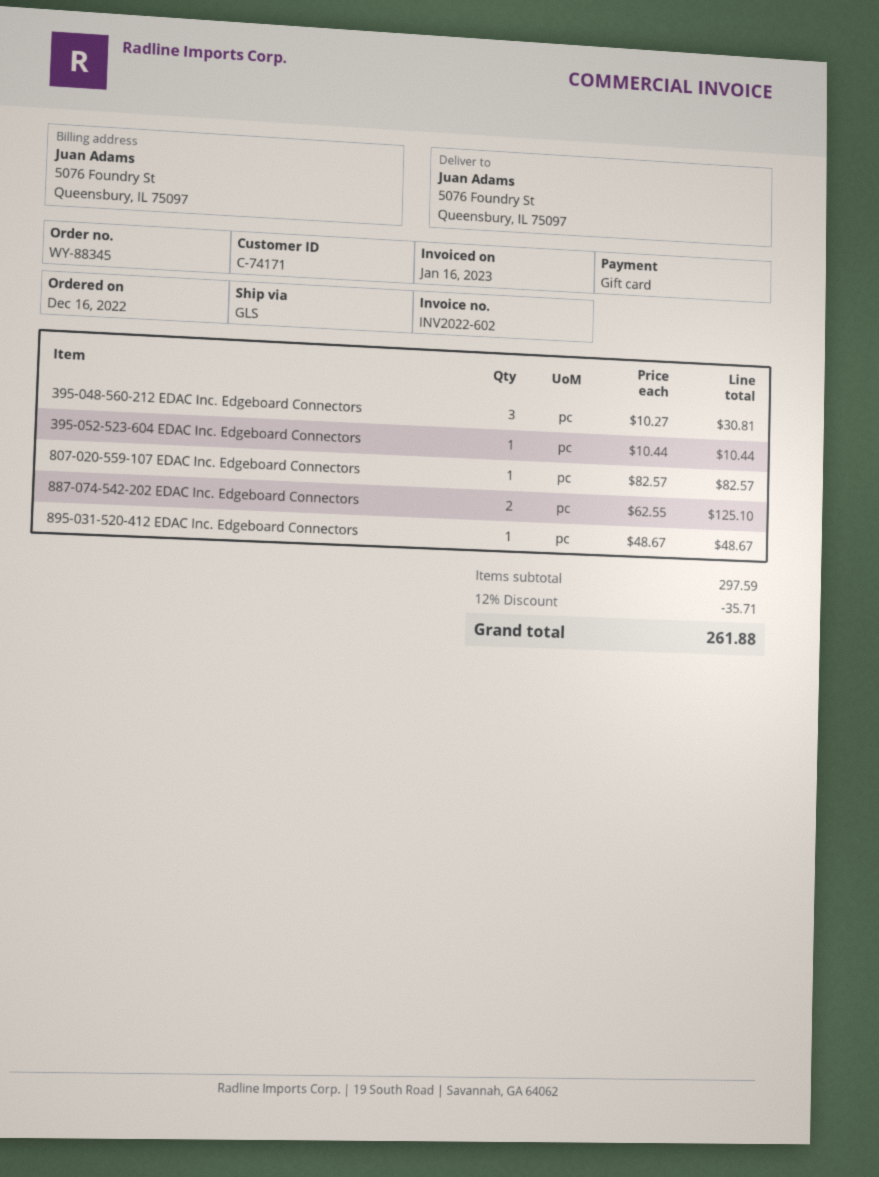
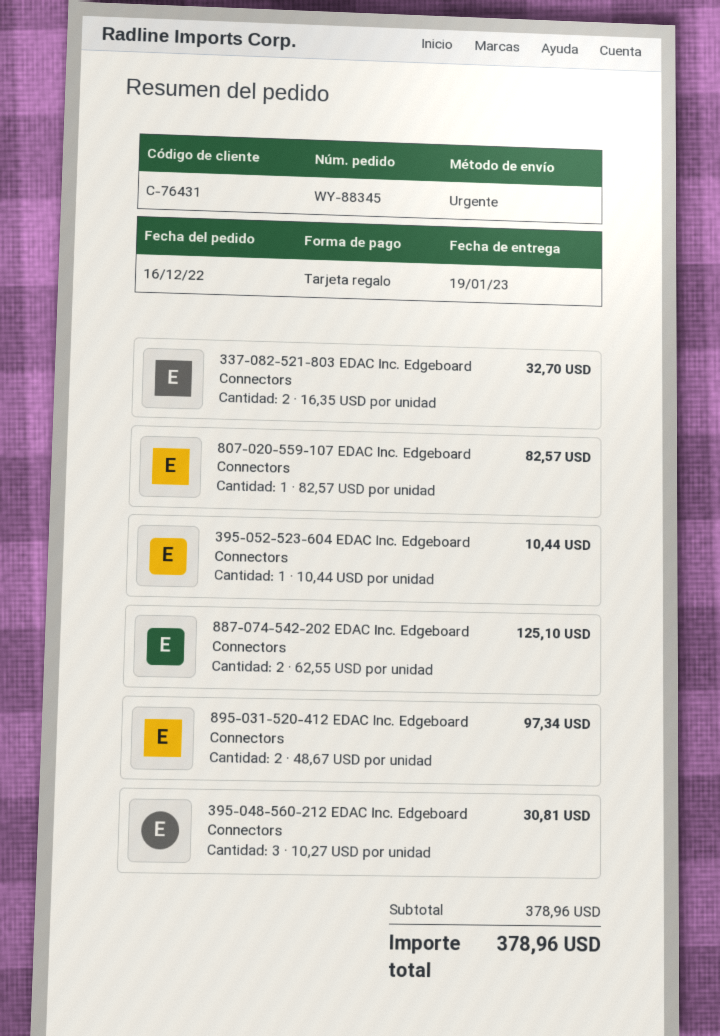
customer number: C-74171 -> C-76431
shipping method: GLS -> express
895-031-520-412 EDAC Inc. Edgeboard Connectors: 1 x 48.67 = 48.67 -> 2 x 48.67 = 97.34
337-082-521-803 EDAC Inc. Edgeboard Connectors: none -> 2 x 16.35 = 32.70
subtotal: 297.59 -> 378.96
discount: 12% = 35.71 -> none
total: 261.88 -> 378.96

